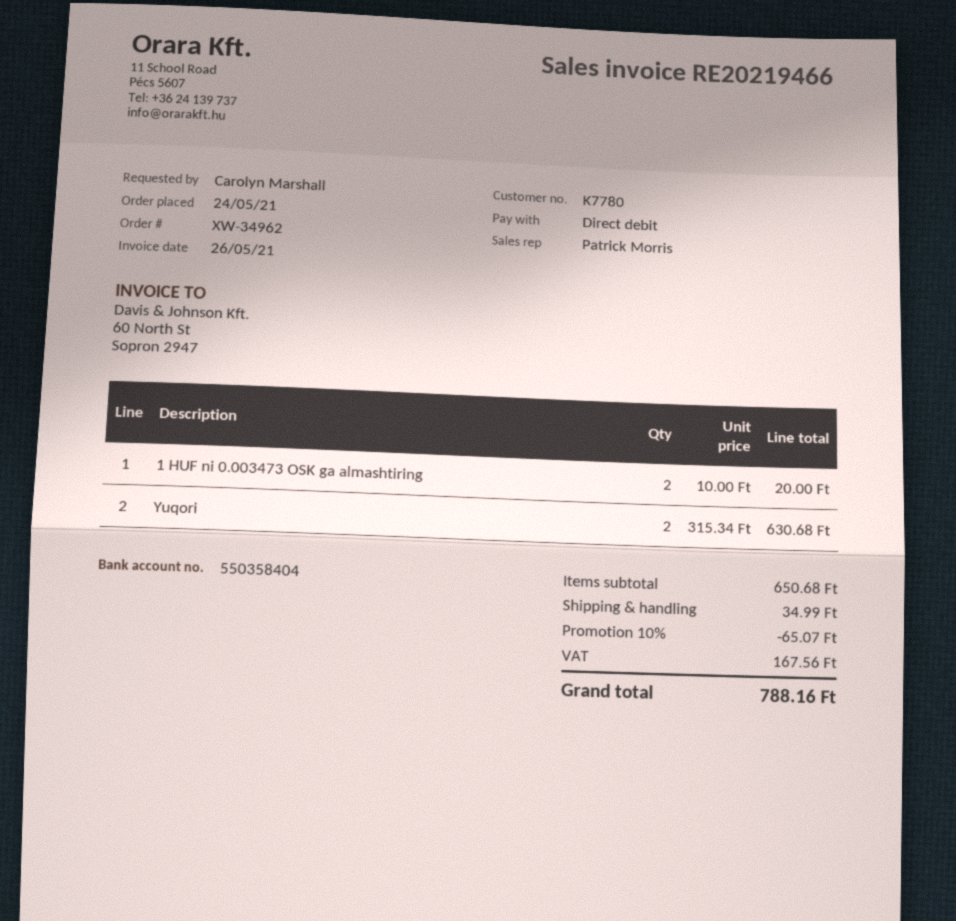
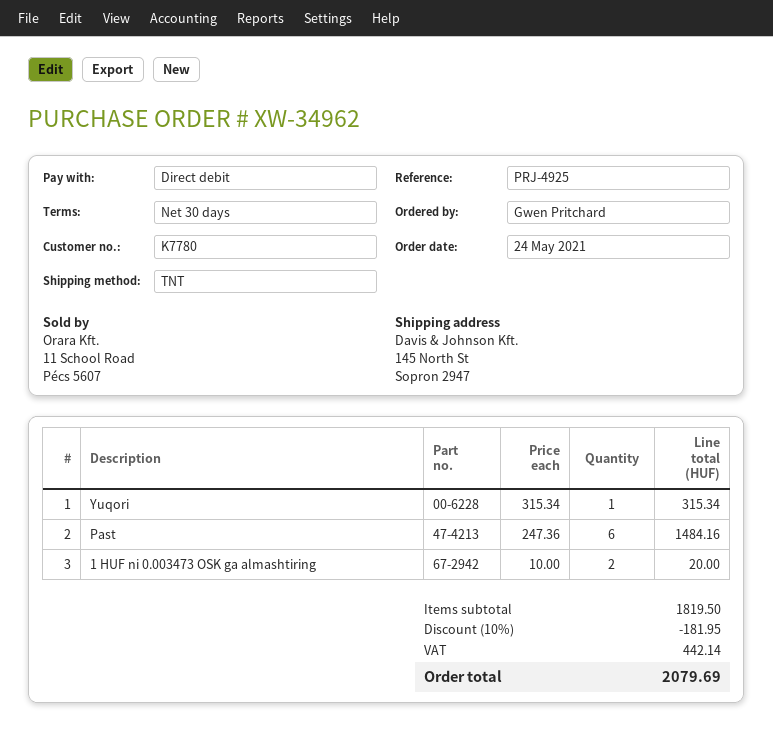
ordered by: Carolyn Marshall -> Gwen Pritchard
Yuqori: 2 x 315.34 = 630.68 -> 1 x 315.34 = 315.34
Past: none -> 6 x 247.36 = 1484.16
subtotal: 650.68 -> 1819.50
discount: 10% = 65.07 -> 10% = 181.95
shipping: 34.99 -> none
tax: 167.56 -> 442.14
total: 788.16 -> 2079.69

